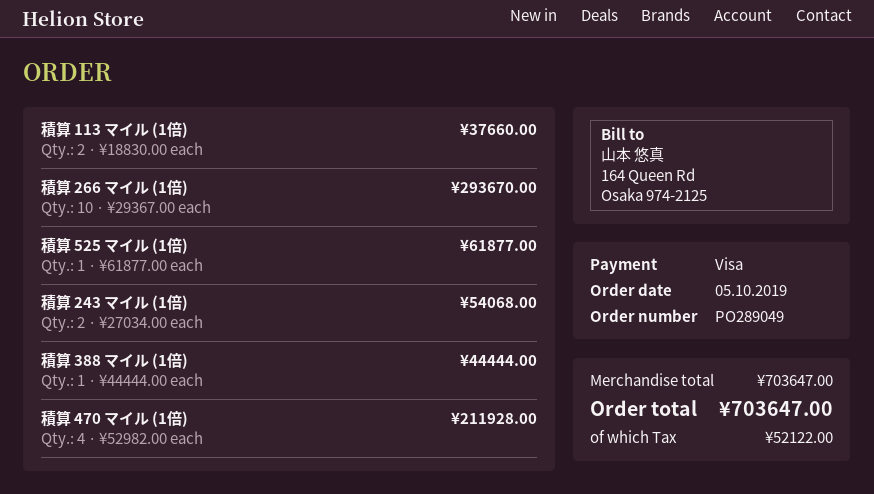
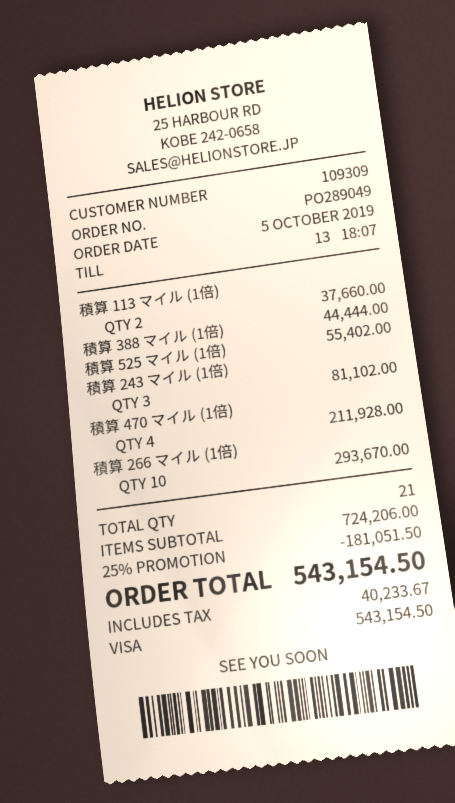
積算 525 マイル (1倍): 1 for 61877.00 -> 1 for 55402.00
積算 243 マイル (1倍): 2 for 54068.00 -> 3 for 81102.00
subtotal: 703647.00 -> 724206.00
discount: none -> 25% = 181051.50
tax: 52122.00 -> 40233.67
total: 703647.00 -> 543154.50

